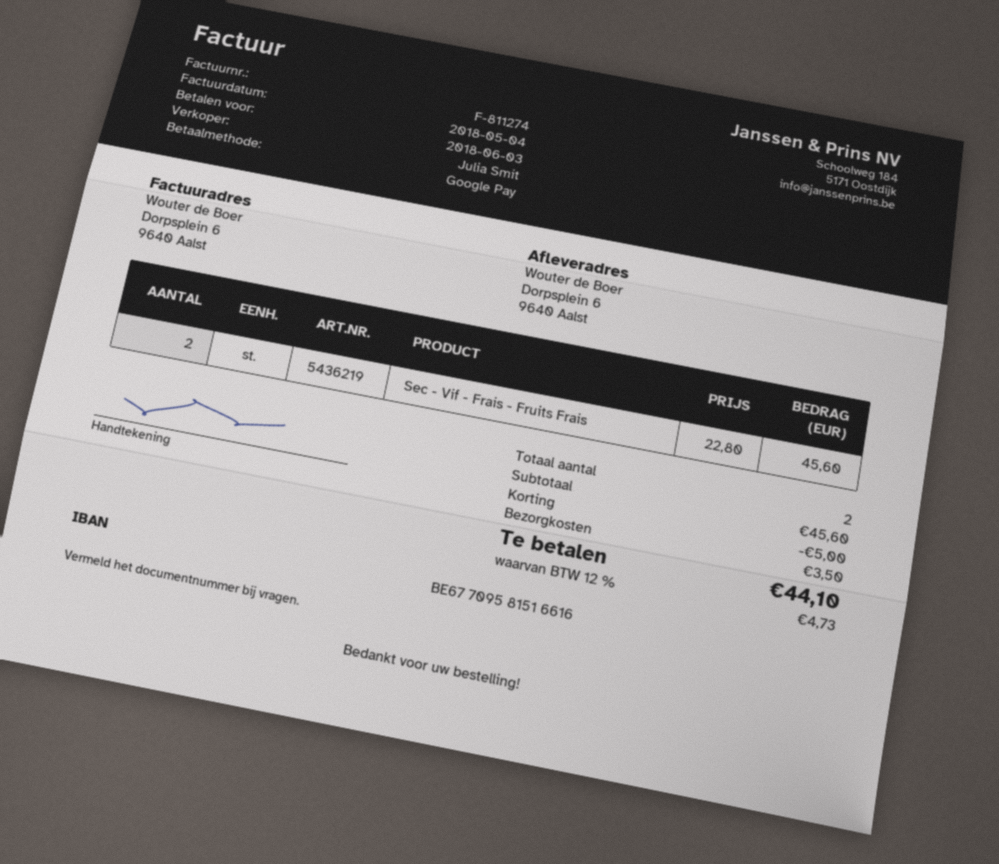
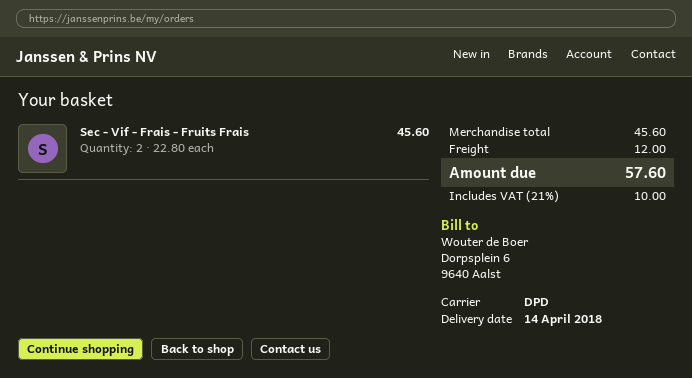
discount: 5.00 -> none
shipping: 3.50 -> 12.00
tax: 12% = 4.73 -> 21% = 10.00
total: 44.10 -> 57.60

